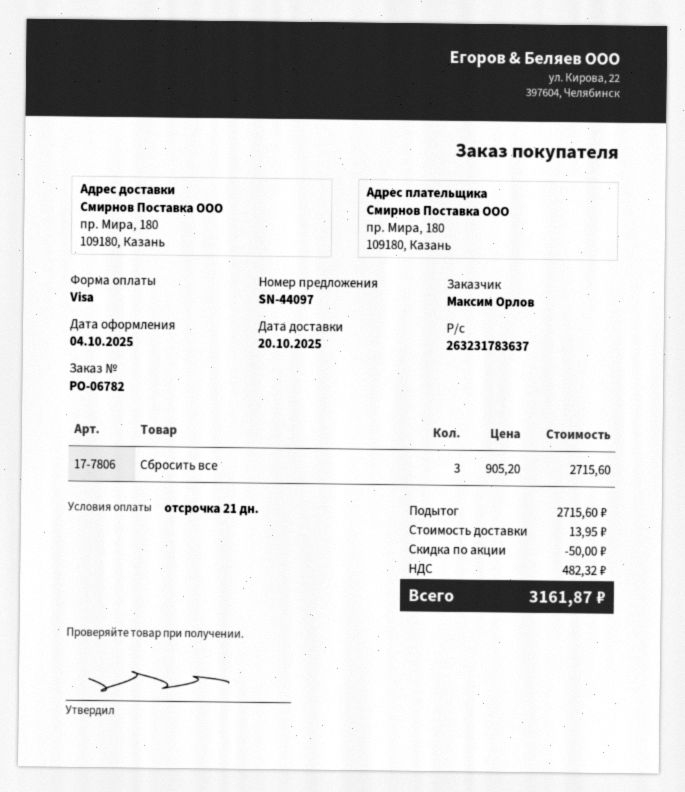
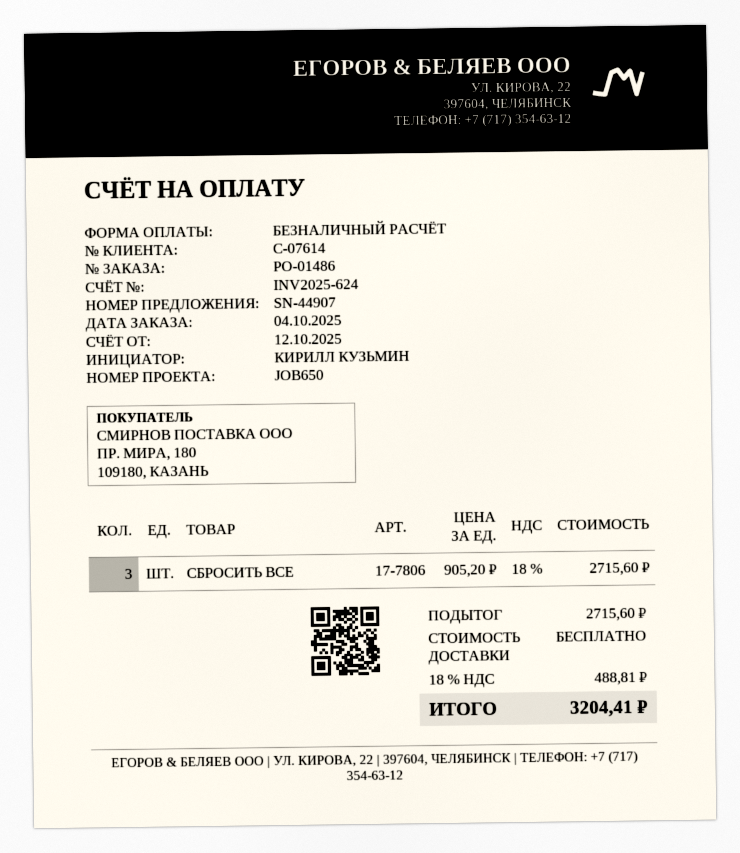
quote number: SN-44097 -> SN-44907
order number: PO-06782 -> PO-01486
ordered by: Максим Орлов -> КИРИЛЛ КУЗЬМИН
payment method: Visa -> bank transfer
discount: 50.00 -> none
shipping: 13.95 -> 0.00
tax: 482.32 -> 488.81
total: 3161.87 -> 3204.41

